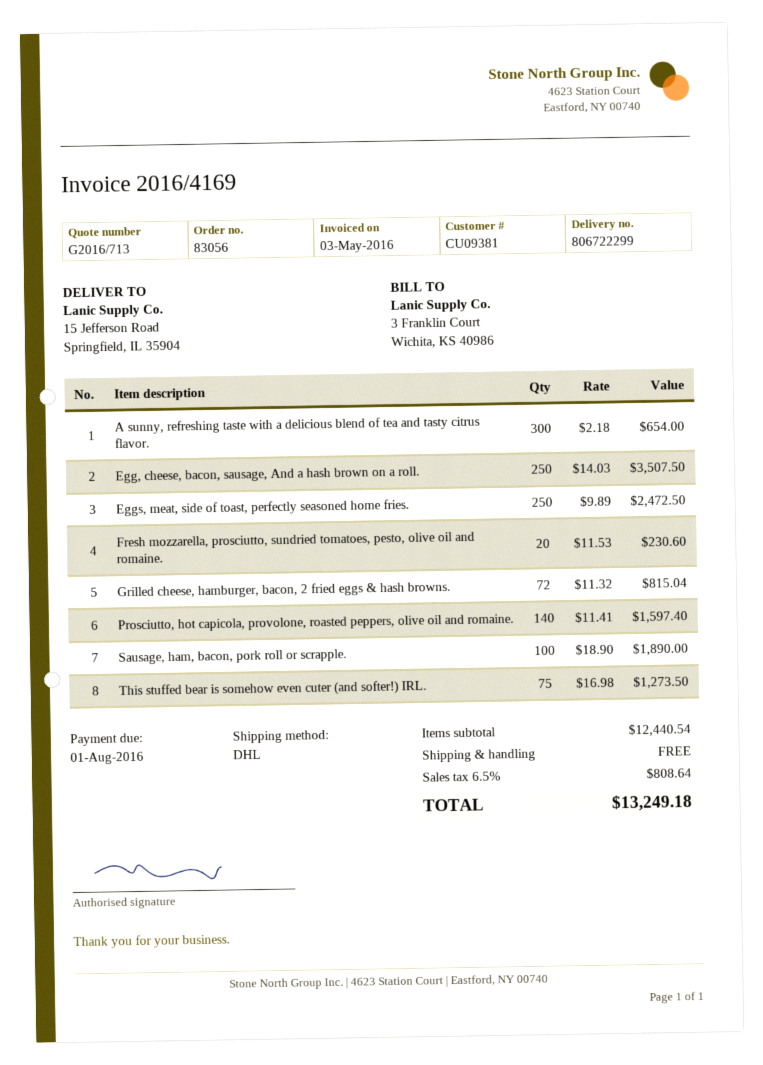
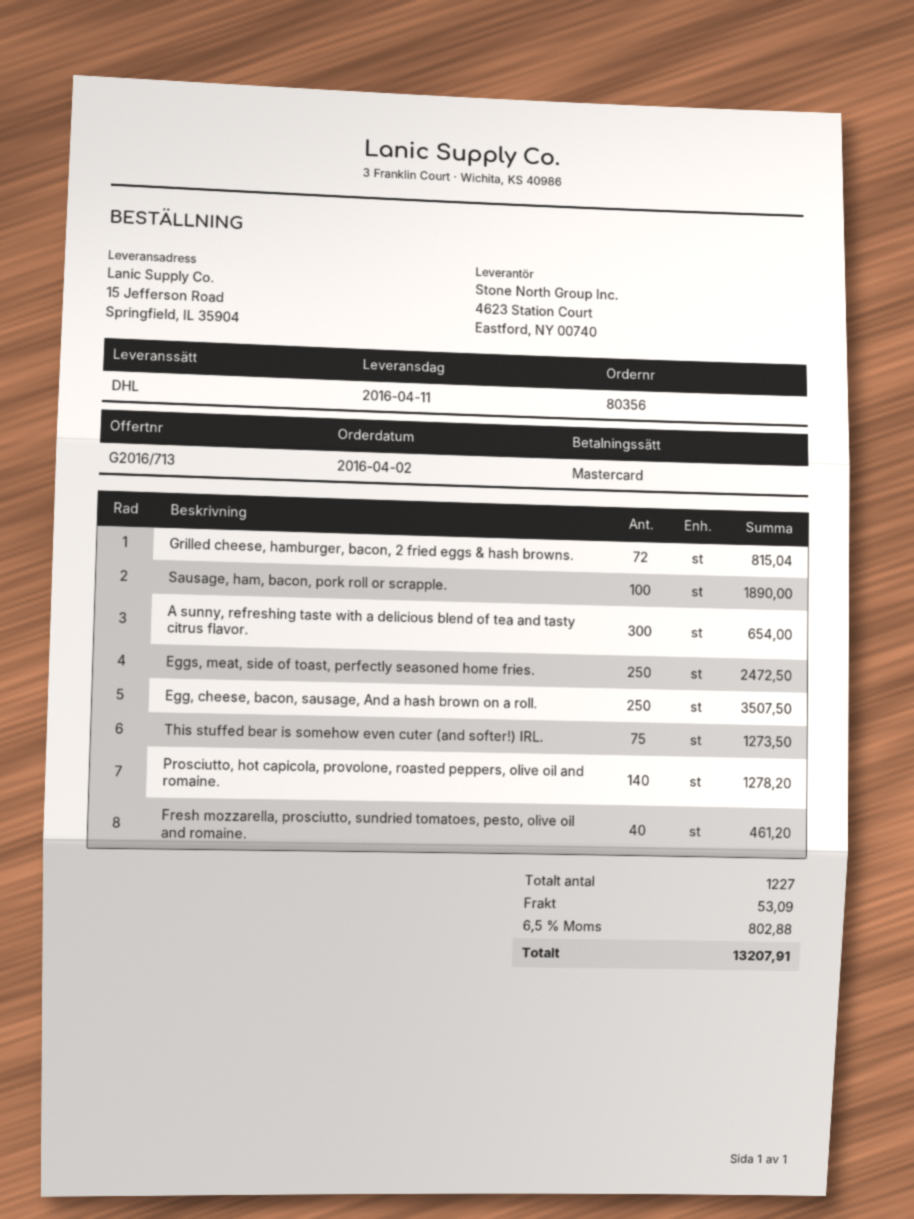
order number: 83056 -> 80356
Fresh mozzarella, prosciutto, sundried tomatoes, pesto, olive oil and romaine.: 20 for 230.60 -> 40 for 461.20
Prosciutto, hot capicola, provolone, roasted peppers, olive oil and romaine.: 140 for 1597.40 -> 140 for 1278.20
shipping: 0.00 -> 53.09
tax: 6.5% = 808.64 -> 6.5% = 802.88
total: 13249.18 -> 13207.91

